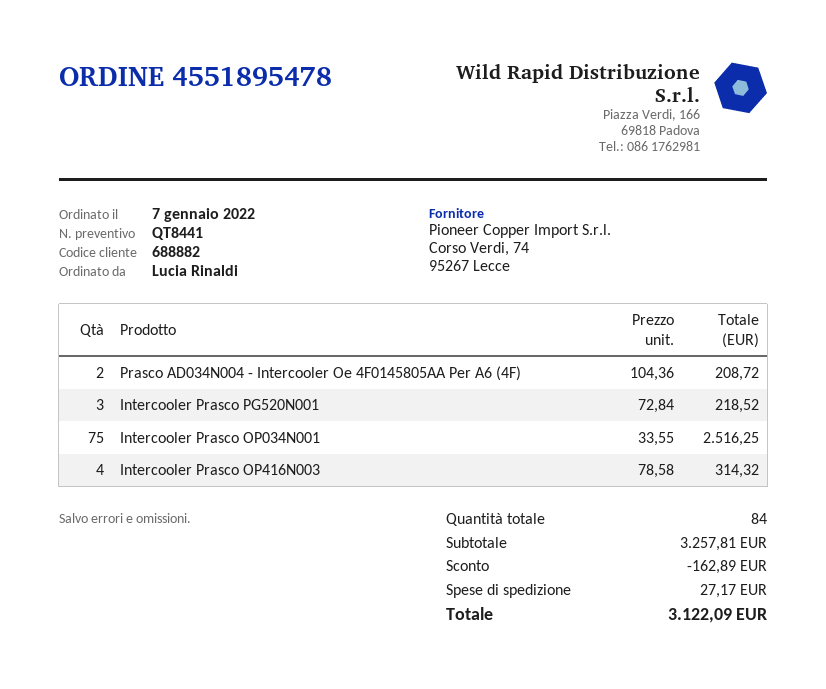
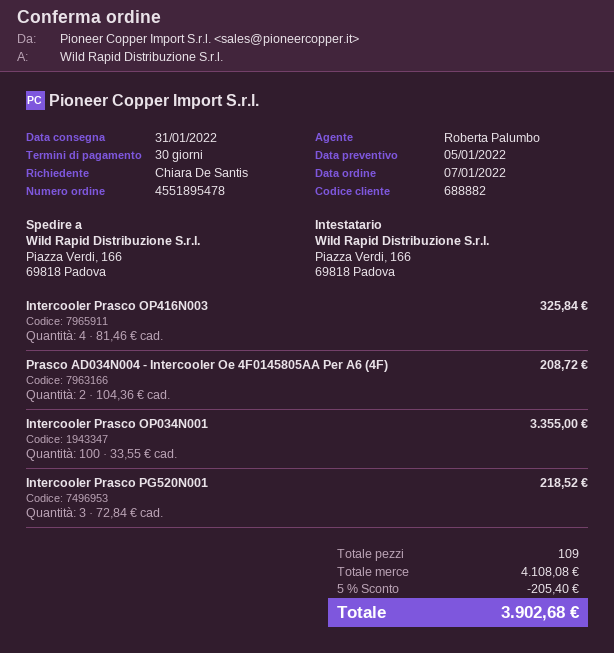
ordered by: Lucia Rinaldi -> Chiara De Santis
Intercooler Prasco OP034N001: 75 x 33.55 = 2516.25 -> 100 x 33.55 = 3355.00
Intercooler Prasco OP416N003: 4 x 78.58 = 314.32 -> 4 x 81.46 = 325.84
total quantity: 84 -> 109
subtotal: 3257.81 -> 4108.08
discount: 162.89 -> 205.40
shipping: 27.17 -> none
total: 3122.09 -> 3902.68

